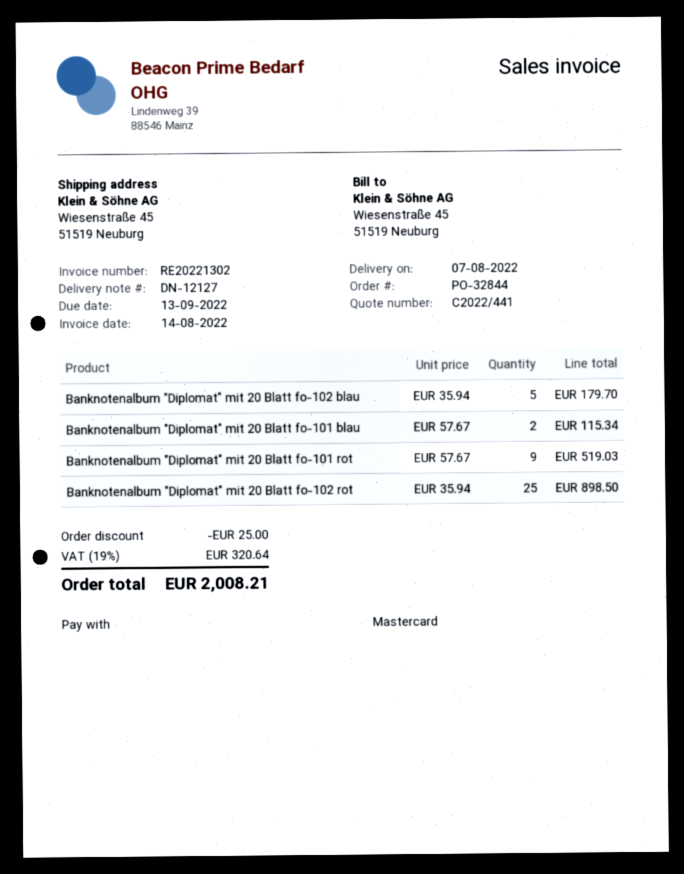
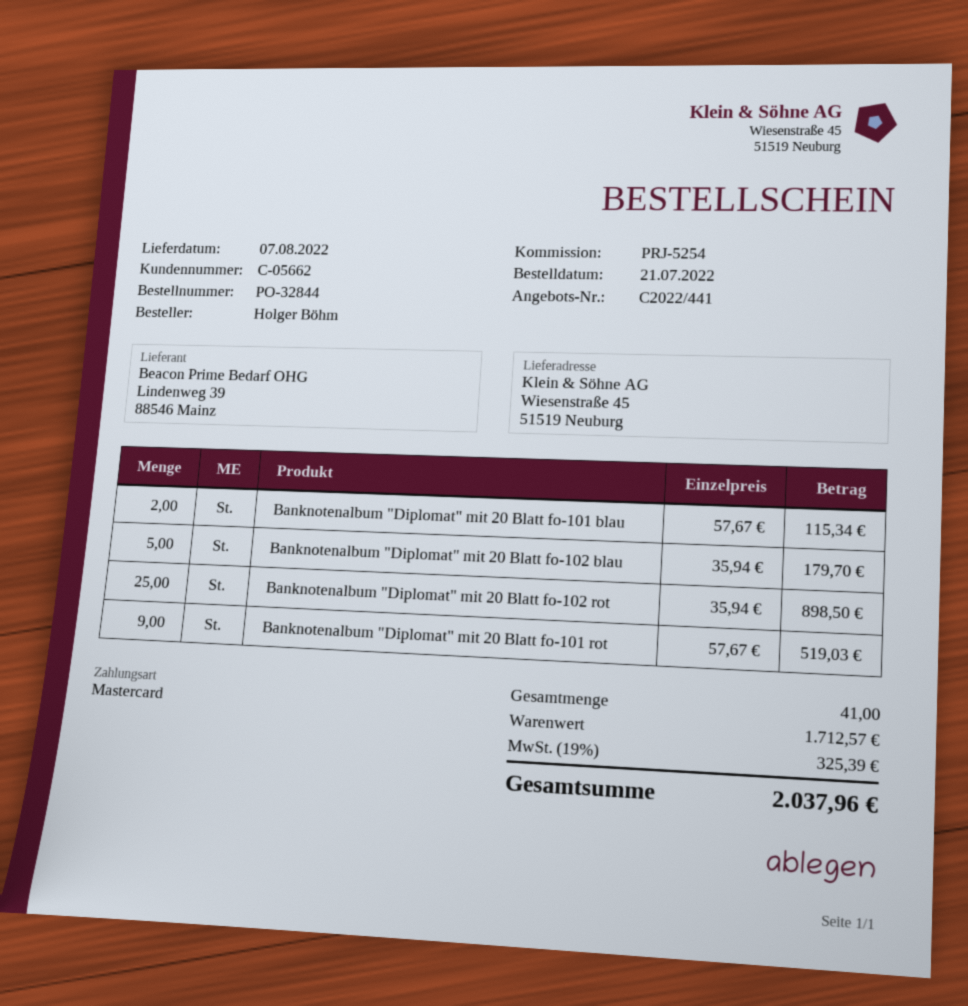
discount: 25.00 -> none
tax: 19% = 320.64 -> 19% = 325.39
total: 2008.21 -> 2037.96

